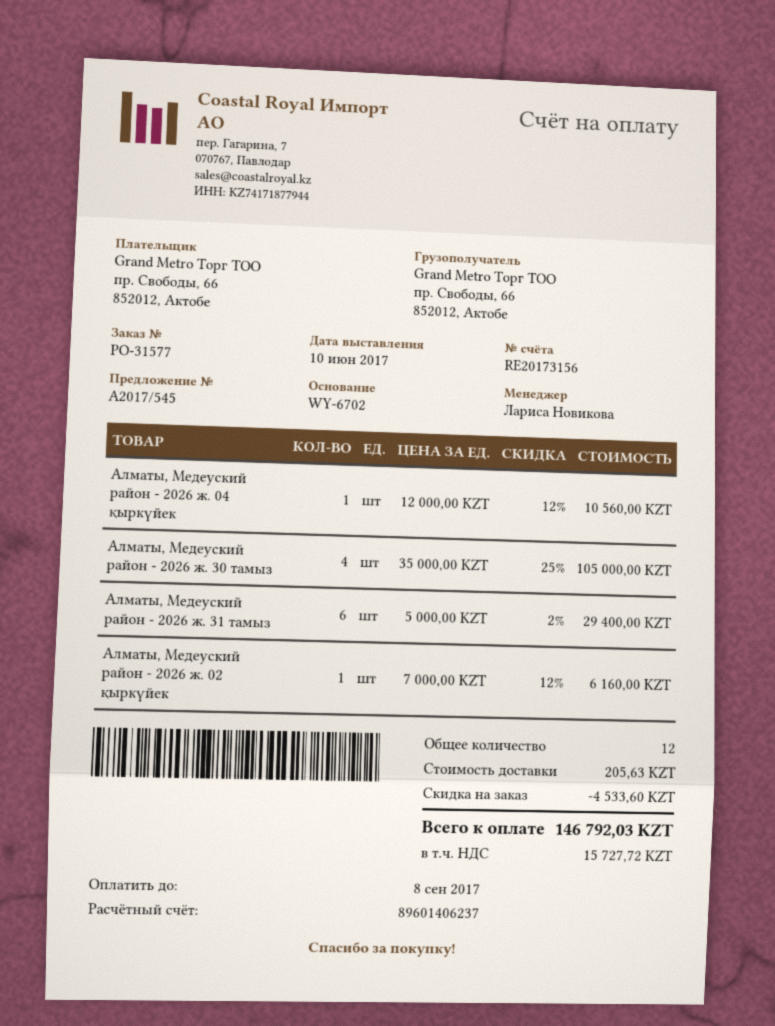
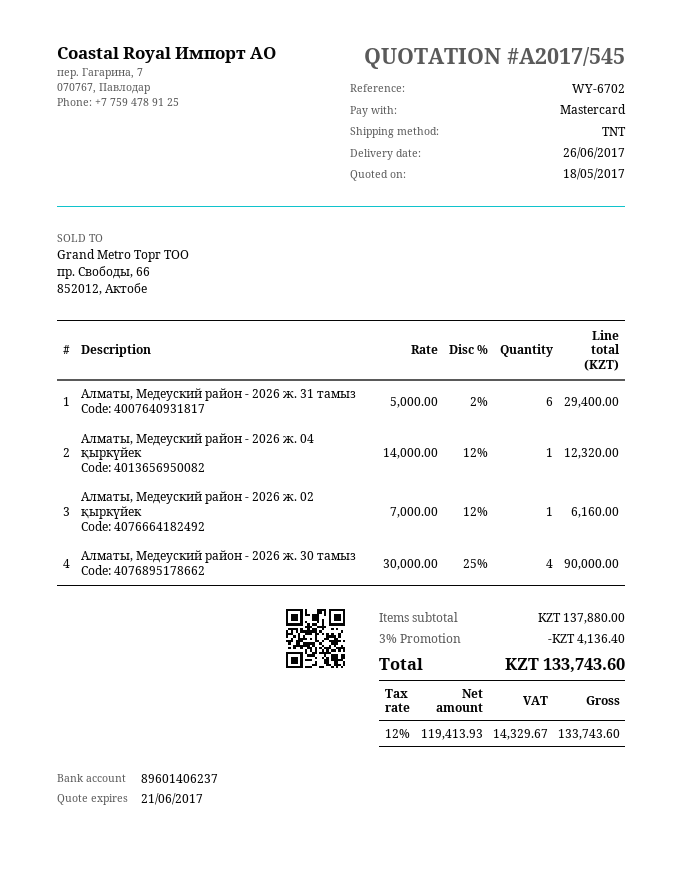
Алматы, Медеуский район - 2026 ж. 04 қыркүйек: 1 x 12000.00 - 12% = 10560.00 -> 1 x 14000.00 - 12% = 12320.00
Алматы, Медеуский район - 2026 ж. 30 тамыз: 4 x 35000.00 - 25% = 105000.00 -> 4 x 30000.00 - 25% = 90000.00
discount: 4533.60 -> 4136.40
shipping: 205.63 -> none
tax: 15727.72 -> 14329.67
total: 146792.03 -> 133743.60

